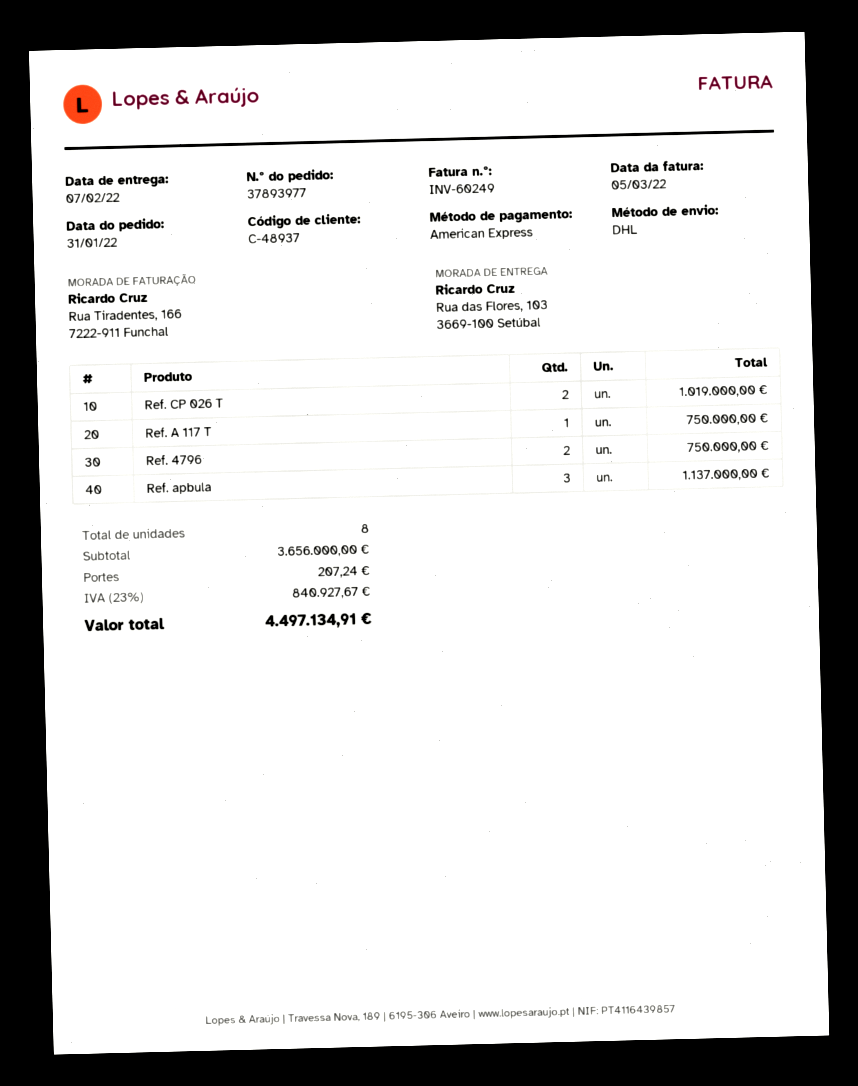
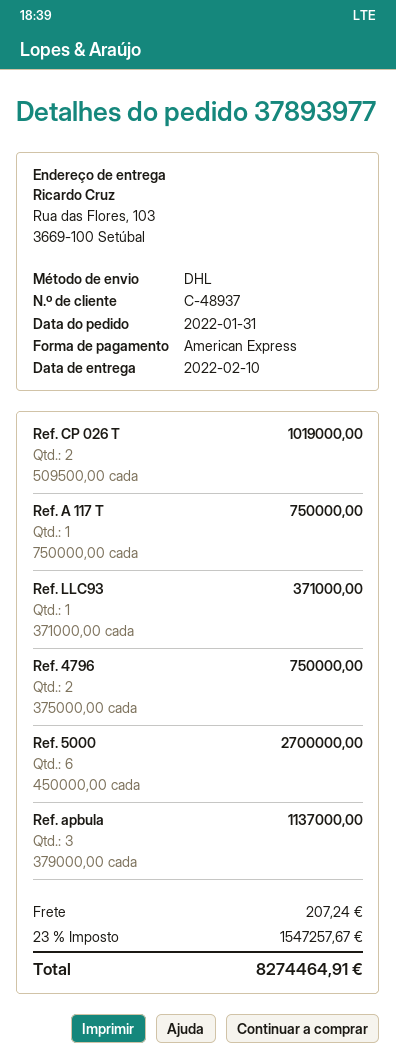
delivery date: 2022-02-07 -> 2022-02-10
Ref. LLC93: none -> 1 for 371000.00
Ref. 5000: none -> 6 for 2700000.00
tax: 23% = 840927.67 -> 23% = 1547257.67
total: 4497134.91 -> 8274464.91

